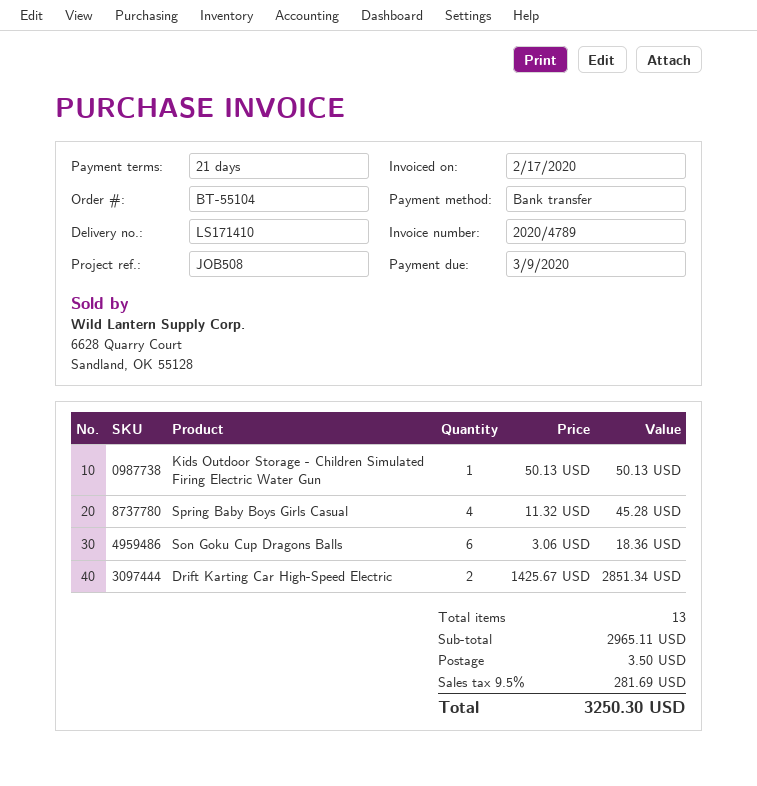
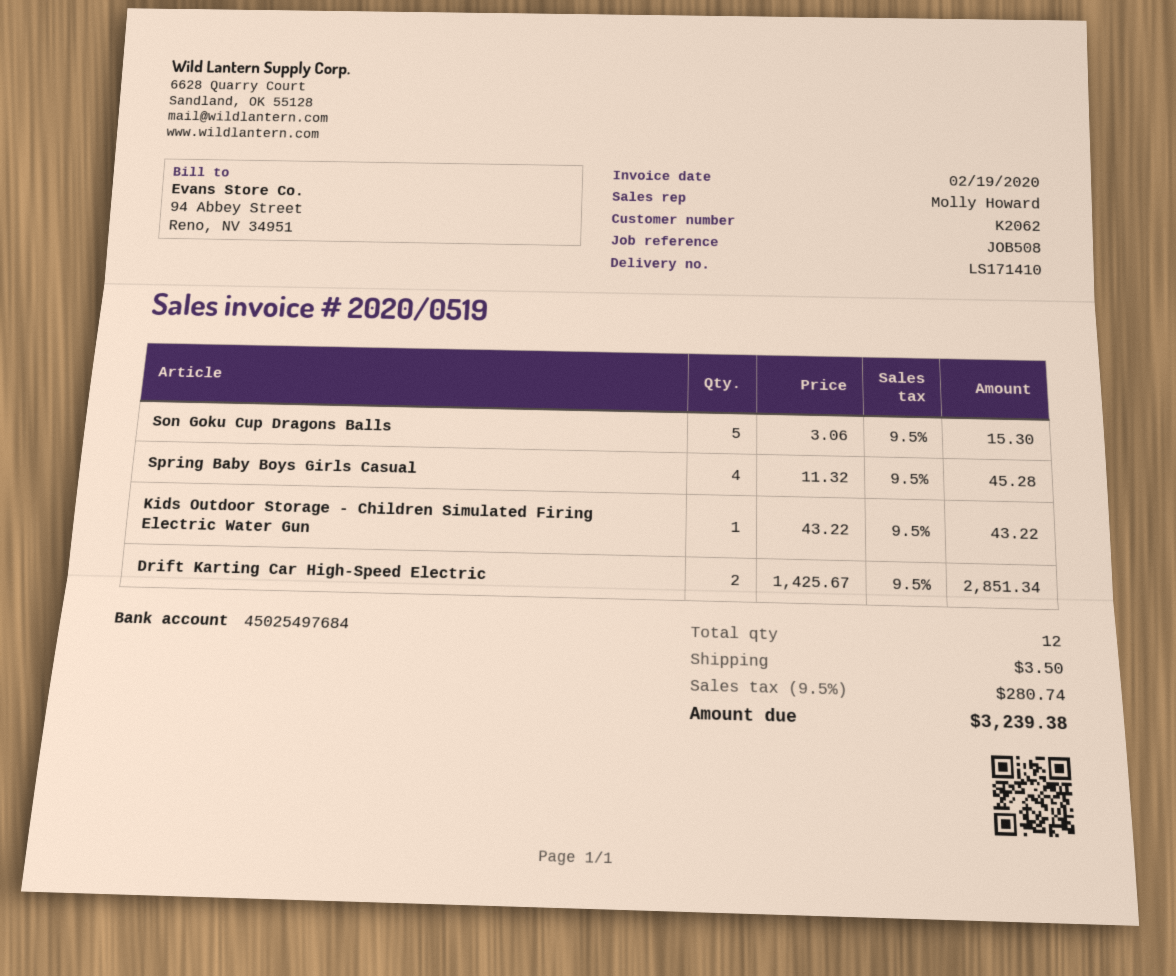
invoice number: 2020/4789 -> 2020/0519
invoice date: 2020-02-17 -> 2020-02-19
Kids Outdoor Storage - Children Simulated Firing Electric Water Gun: 1 x 50.13 = 50.13 -> 1 x 43.22 = 43.22
Son Goku Cup Dragons Balls: 6 x 3.06 = 18.36 -> 5 x 3.06 = 15.30
total quantity: 13 -> 12
tax: 9.5% = 281.69 -> 9.5% = 280.74
total: 3250.30 -> 3239.38

